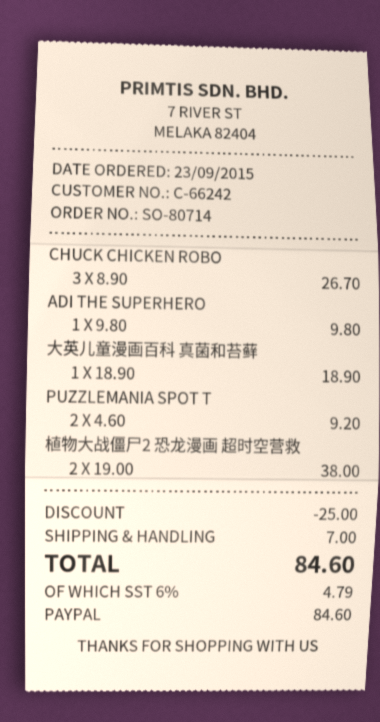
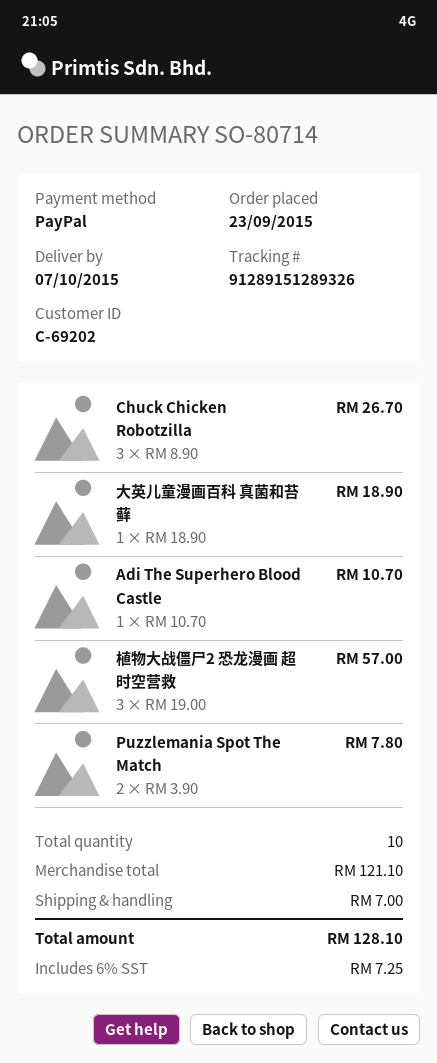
customer number: C-66242 -> C-69202
ADI THE SUPERHERO: 1 x 9.80 = 9.80 -> 1 x 10.70 = 10.70
PUZZLEMANIA SPOT T: 2 x 4.60 = 9.20 -> 2 x 3.90 = 7.80
植物大战僵尸2 恐龙漫画 超时空营救: 2 x 19.00 = 38.00 -> 3 x 19.00 = 57.00
discount: 25.00 -> none
tax: 6% = 4.79 -> 6% = 7.25
total: 84.60 -> 128.10

